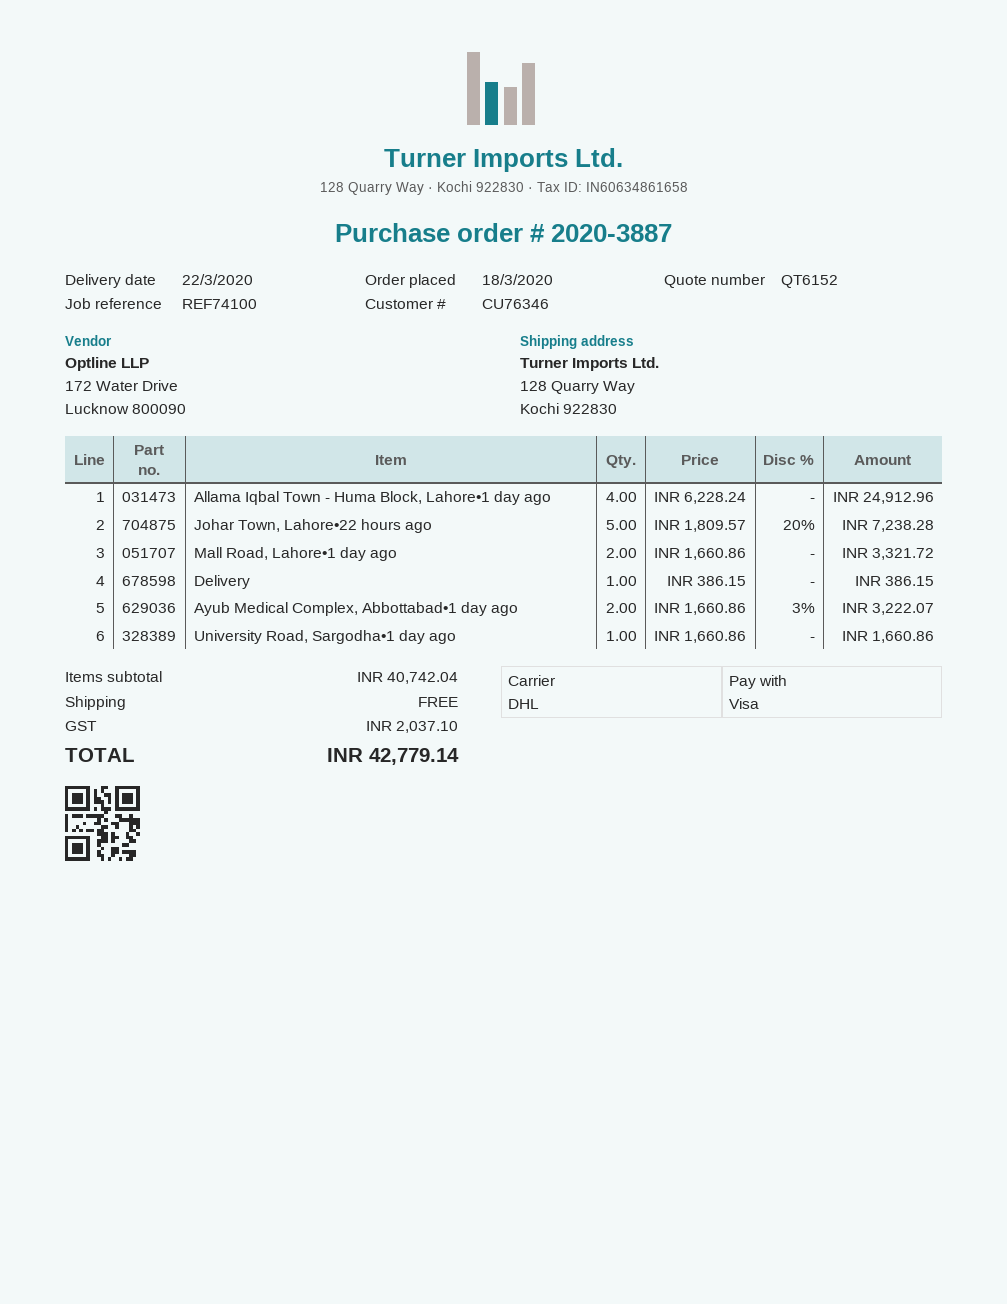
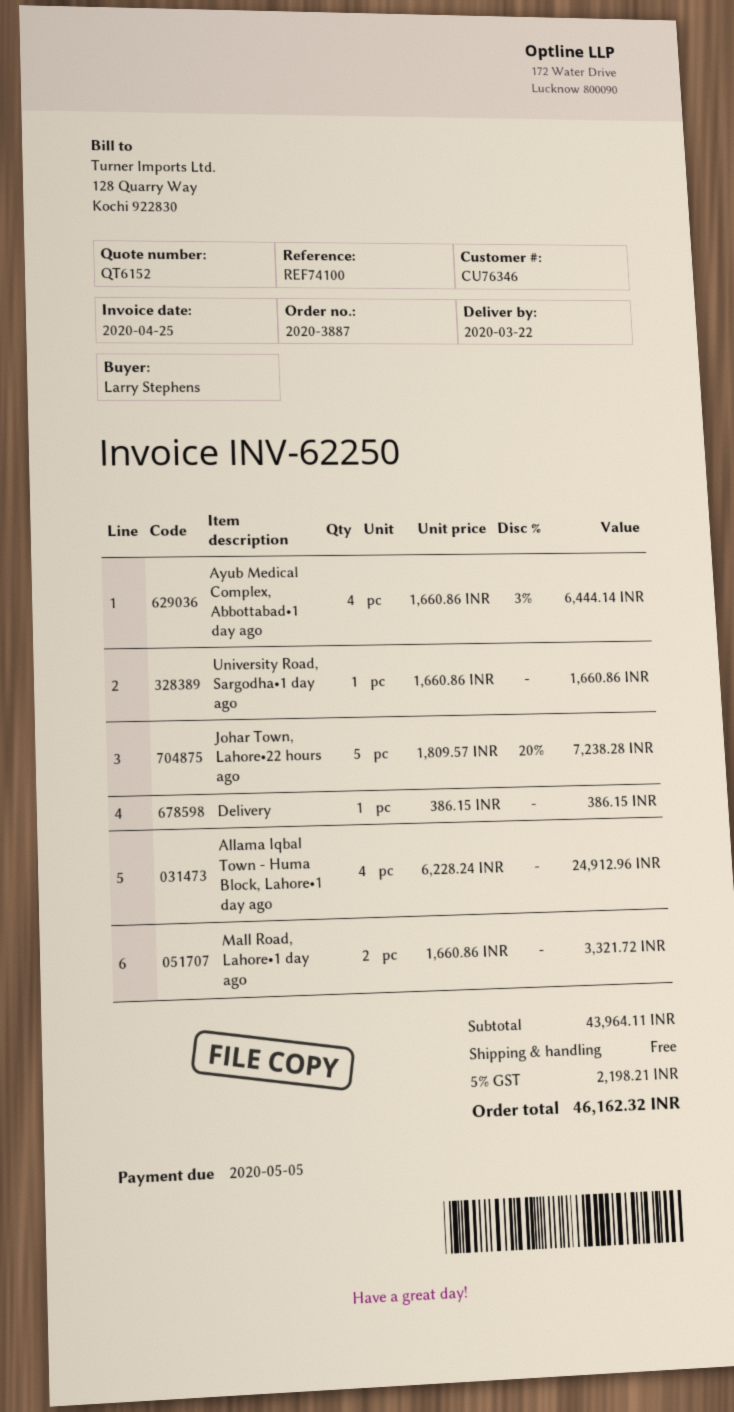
Ayub Medical Complex, Abbottabad•1 day ago: 2 x 1660.86 - 3% = 3222.07 -> 4 x 1660.86 - 3% = 6444.14
subtotal: 40742.04 -> 43964.11
tax: 2037.10 -> 2198.21
total: 42779.14 -> 46162.32

